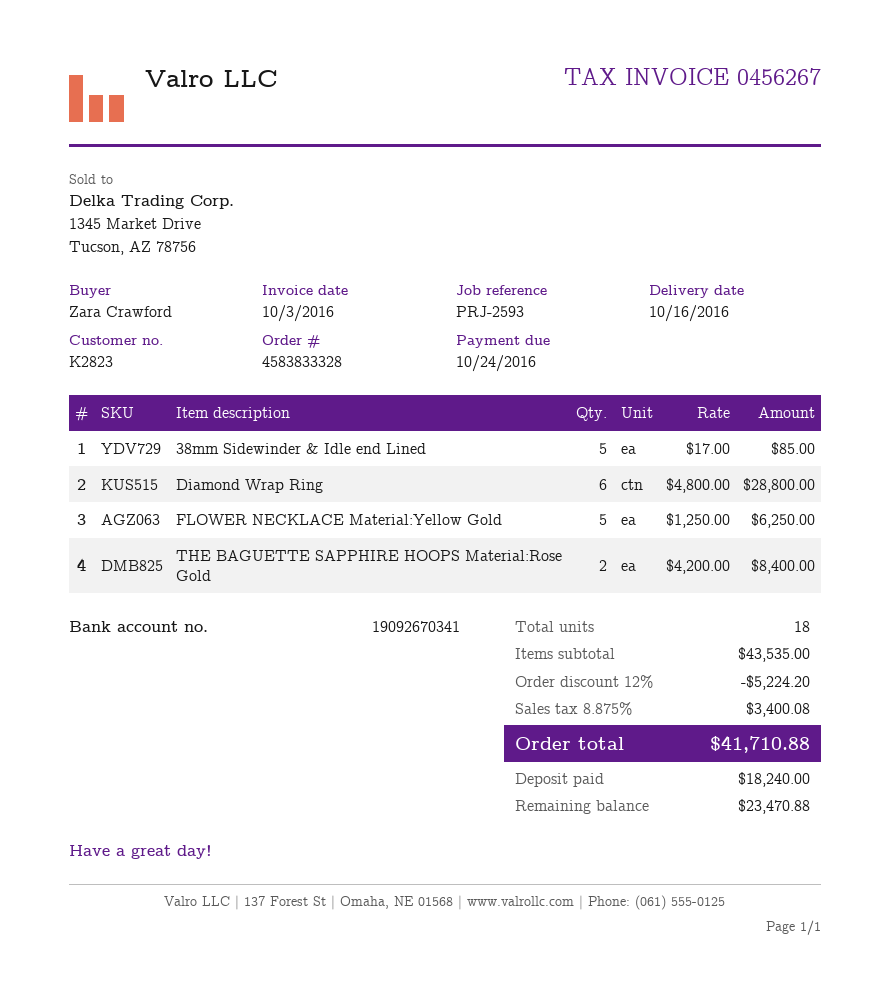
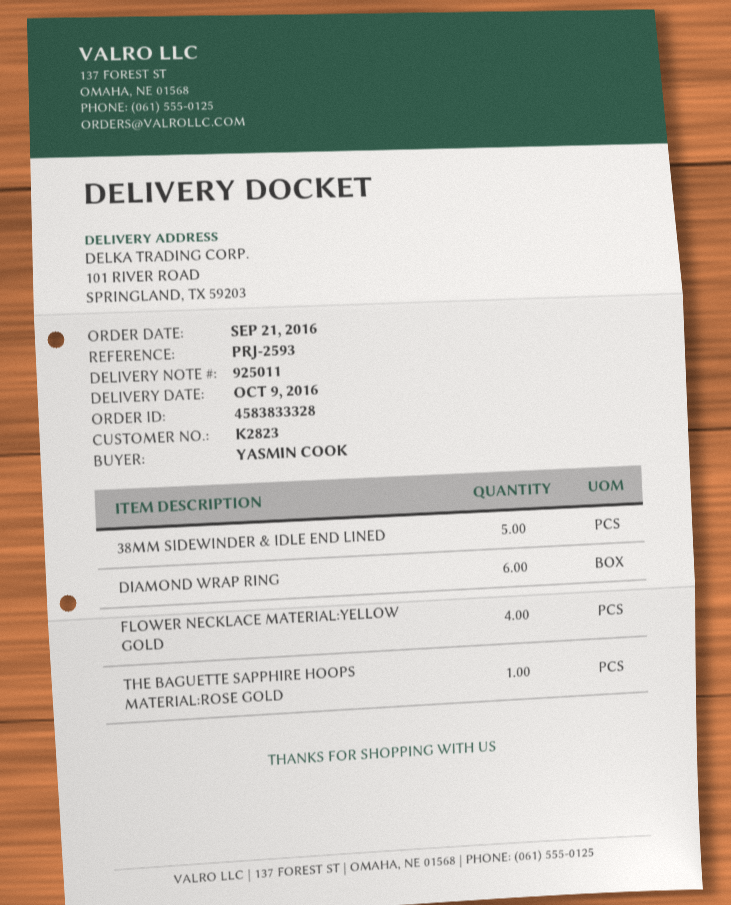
delivery date: 2016-10-16 -> 2016-10-09
ordered by: Zara Crawford -> YASMIN COOK
FLOWER NECKLACE Material:Yellow Gold: 5 -> 4
THE BAGUETTE SAPPHIRE HOOPS Material:Rose Gold: 2 -> 1

